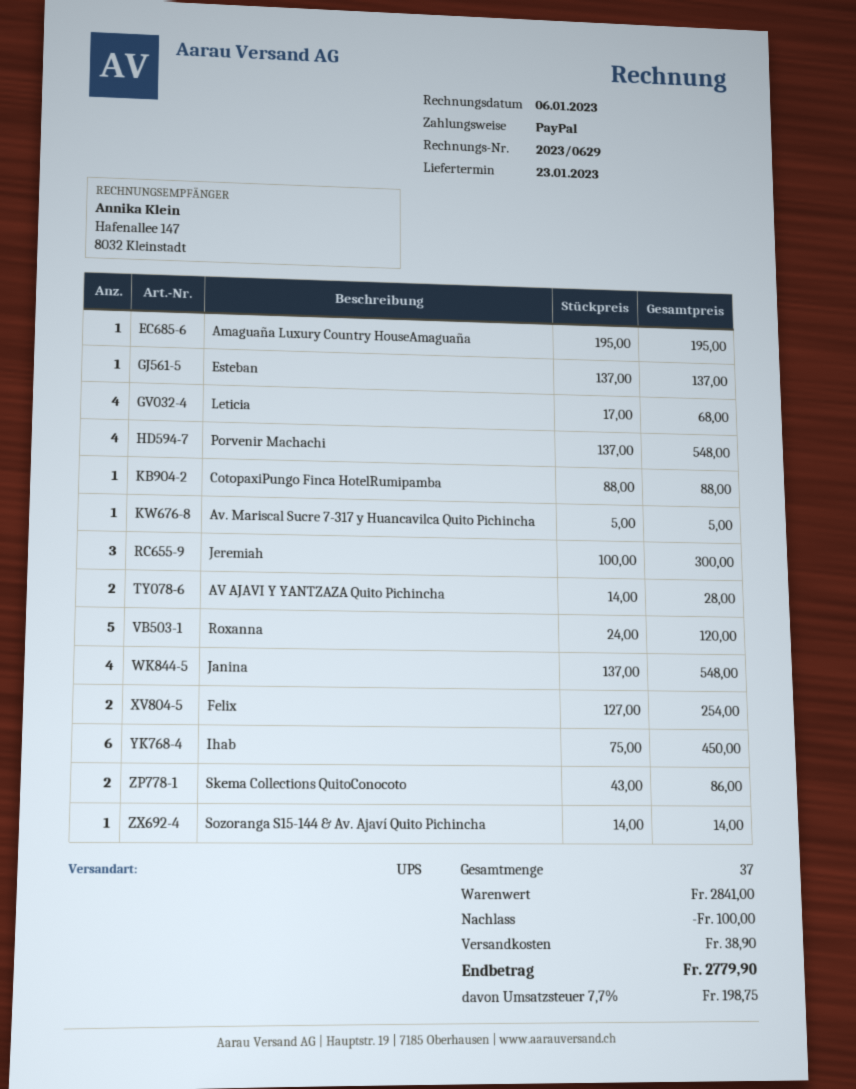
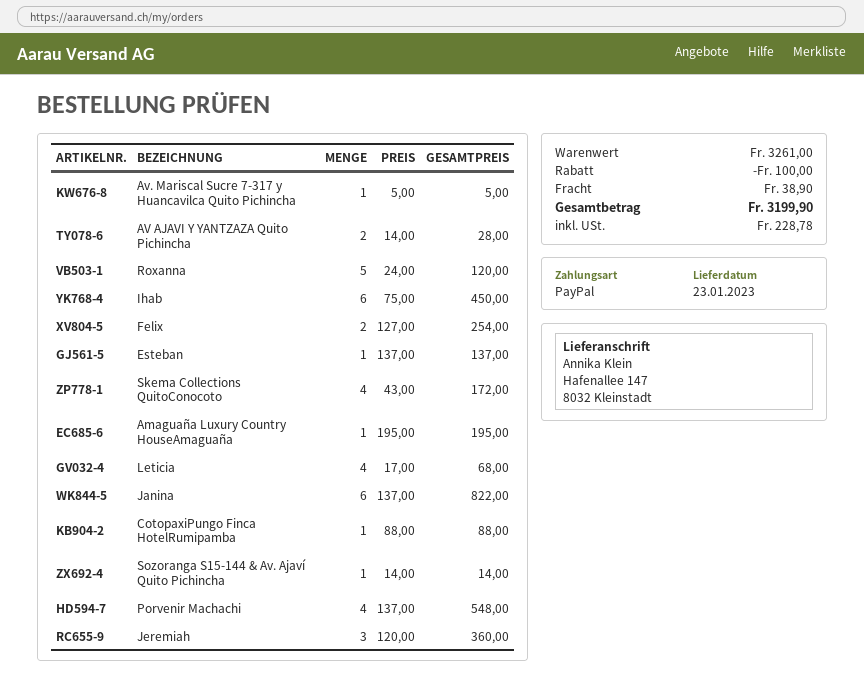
Jeremiah: 3 x 100.00 = 300.00 -> 3 x 120.00 = 360.00
Janina: 4 x 137.00 = 548.00 -> 6 x 137.00 = 822.00
Skema Collections QuitoConocoto: 2 x 43.00 = 86.00 -> 4 x 43.00 = 172.00
subtotal: 2841.00 -> 3261.00
tax: 198.75 -> 228.78
total: 2779.90 -> 3199.90

